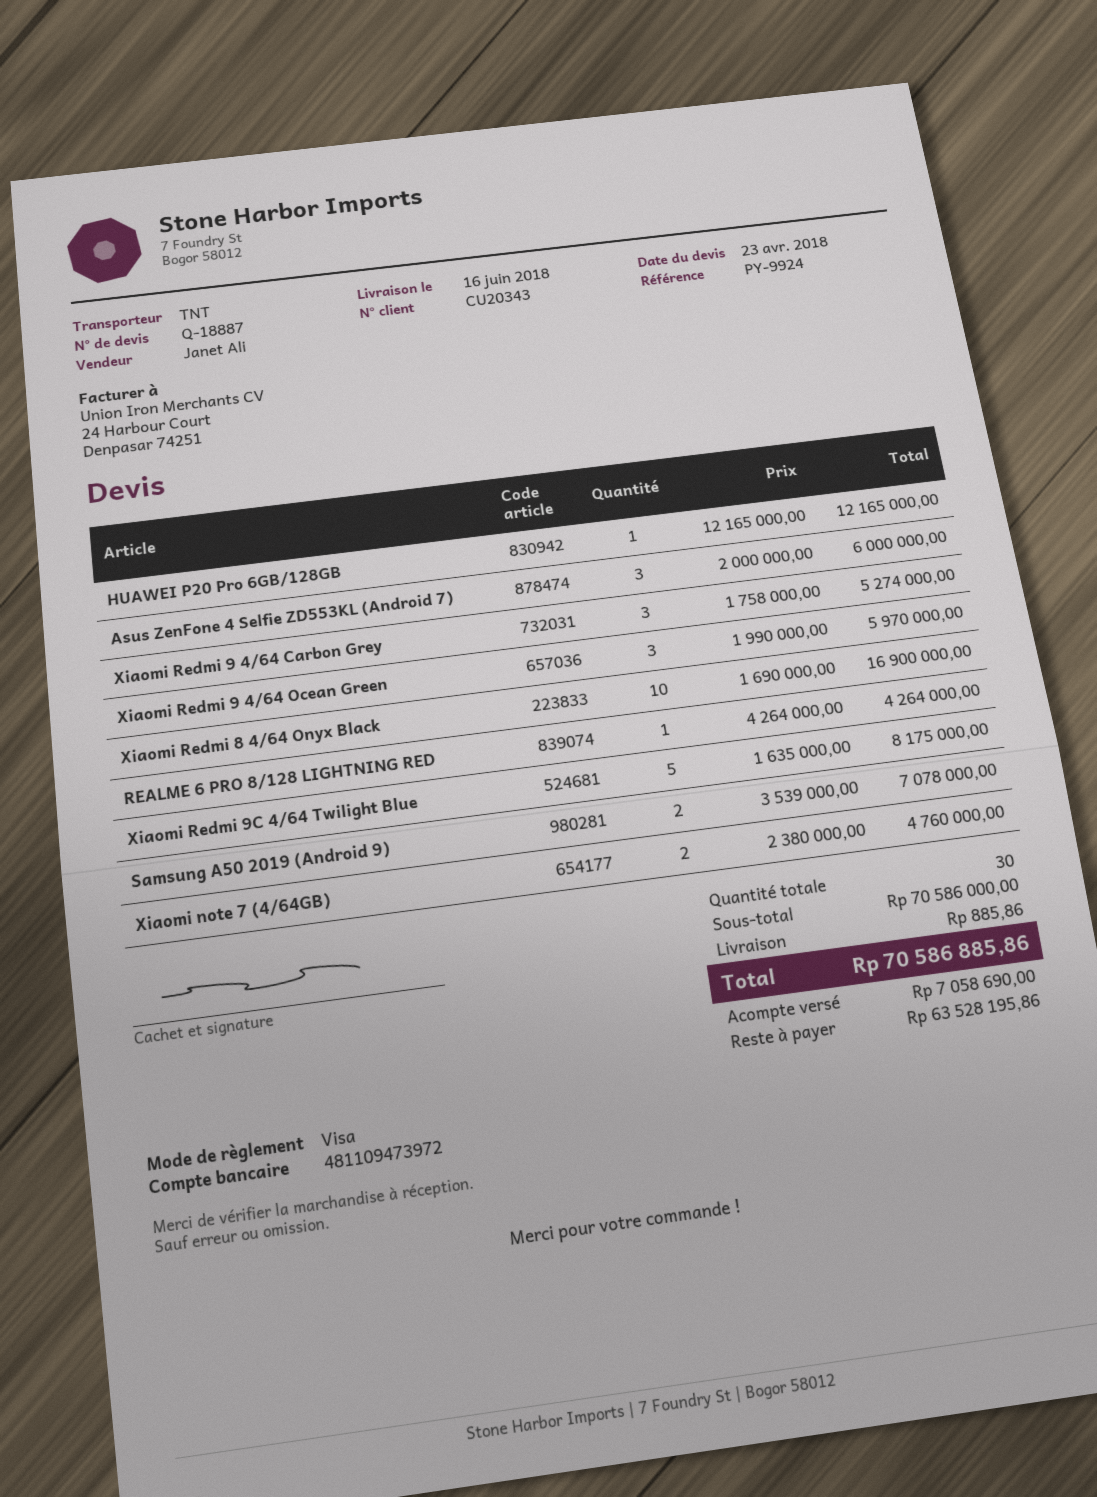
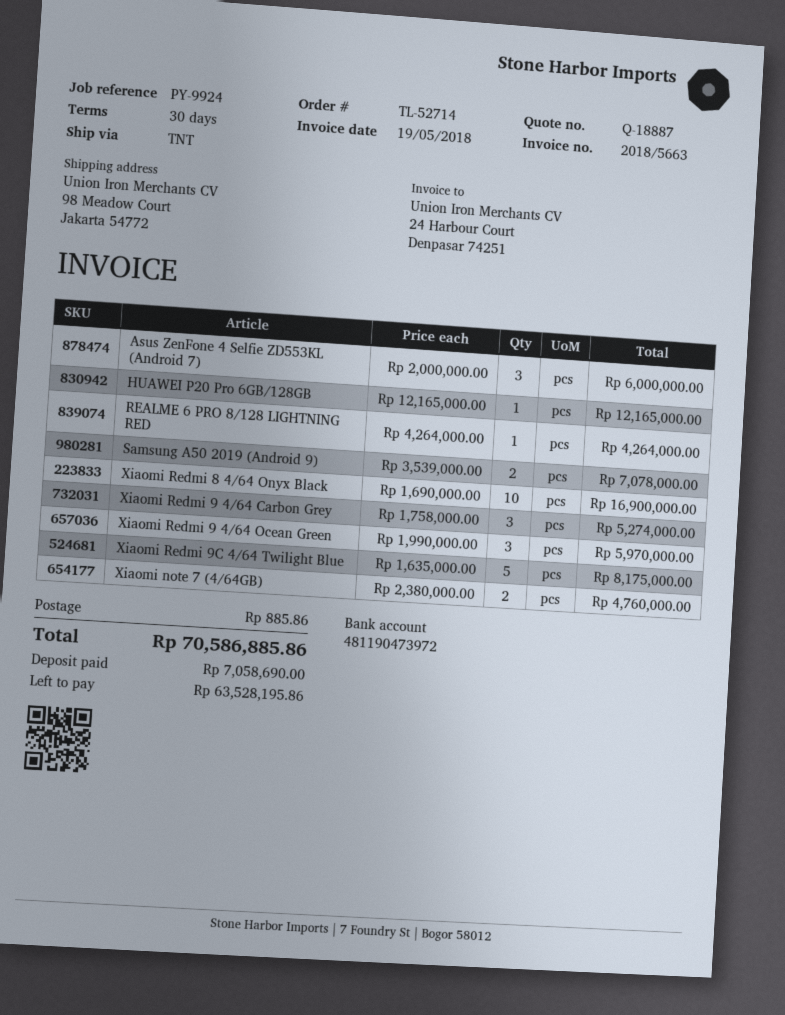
bank account: 481109473972 -> 481190473972

